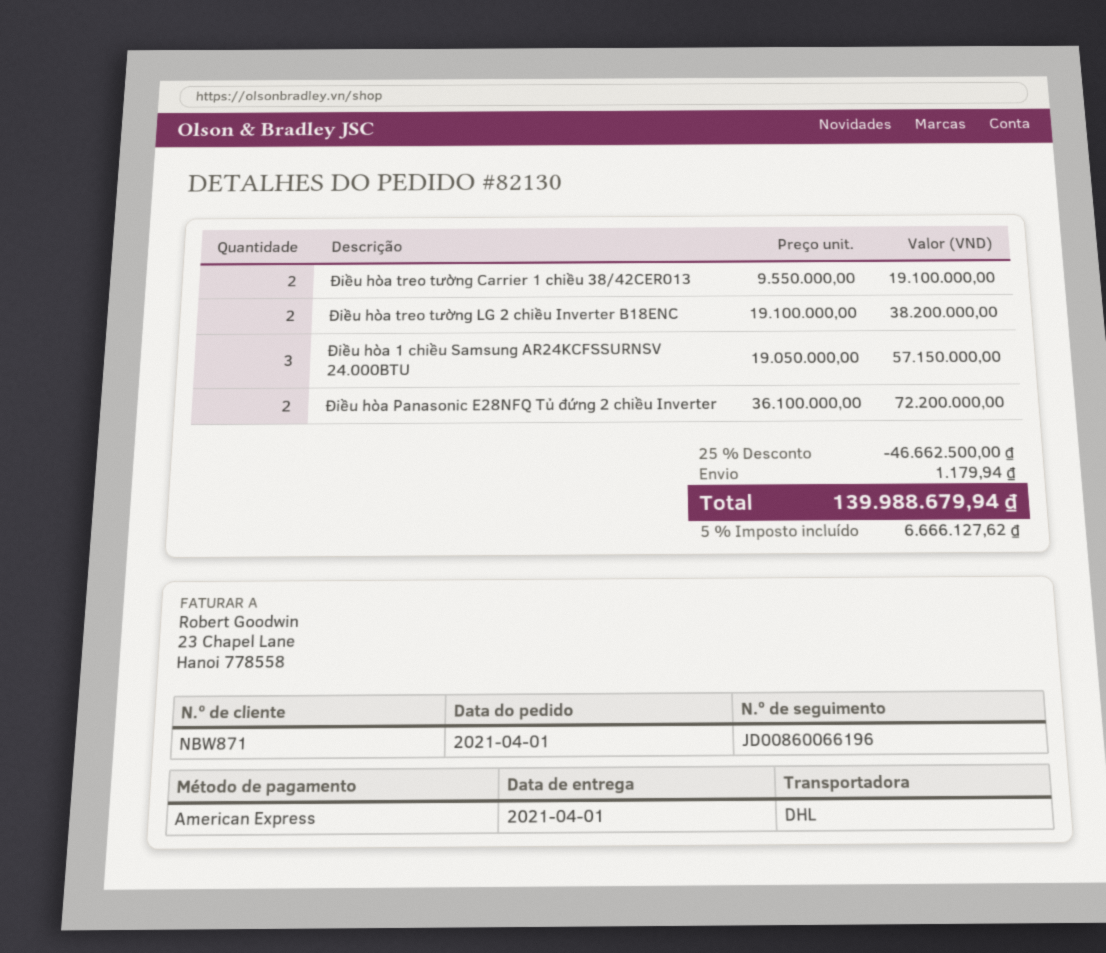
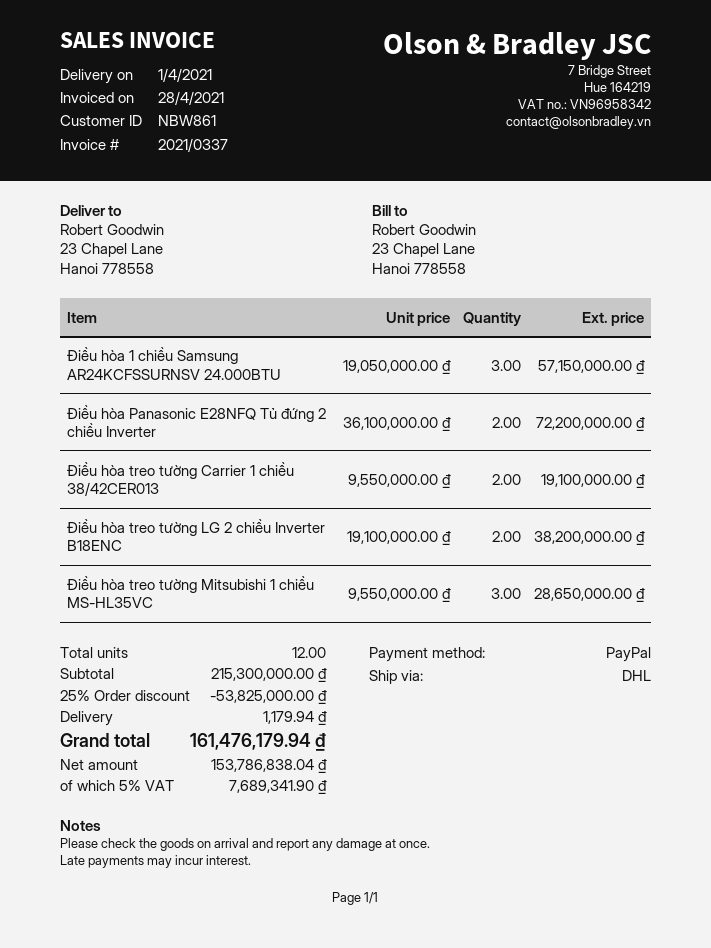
customer number: NBW871 -> NBW861
payment method: American Express -> PayPal
Điều hòa treo tường Mitsubishi 1 chiều MS-HL35VC: none -> 3 x 9550000.00 = 28650000.00
discount: 25% = 46662500.00 -> 25% = 53825000.00
tax: 5% = 6666127.62 -> 5% = 7689341.90
total: 139988679.94 -> 161476179.94

